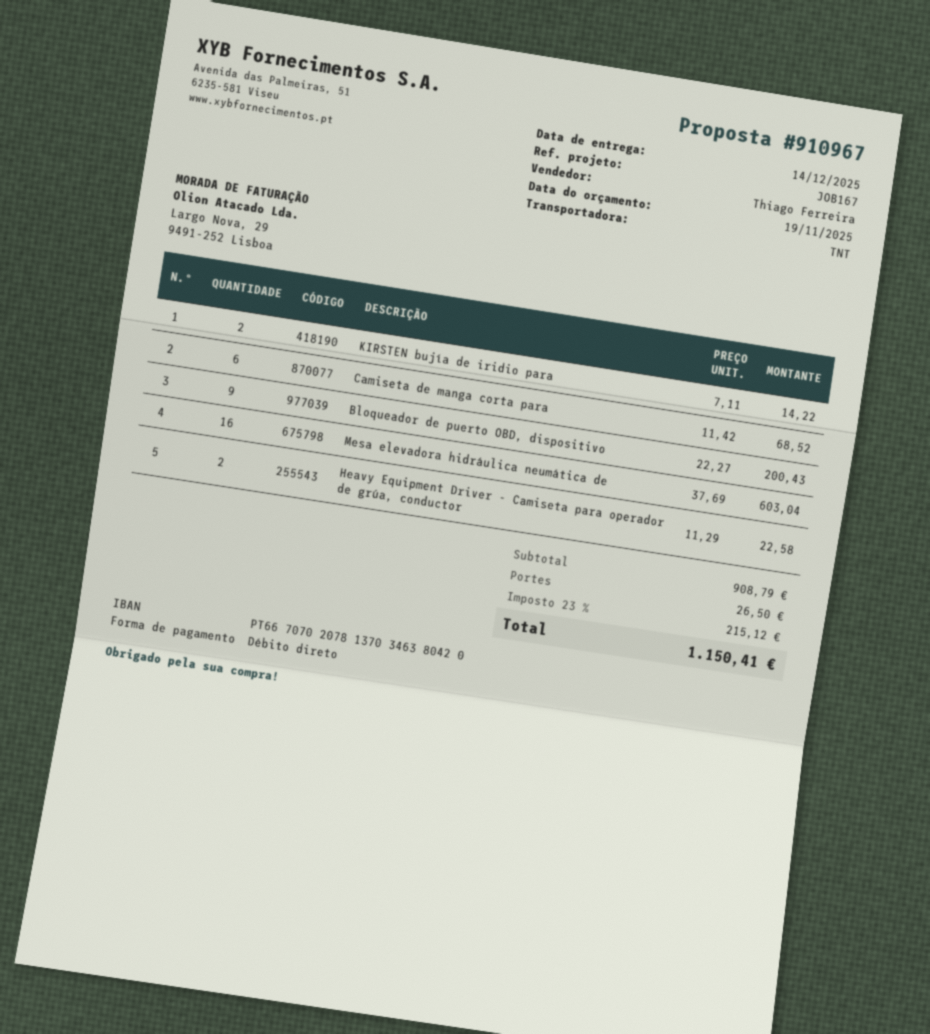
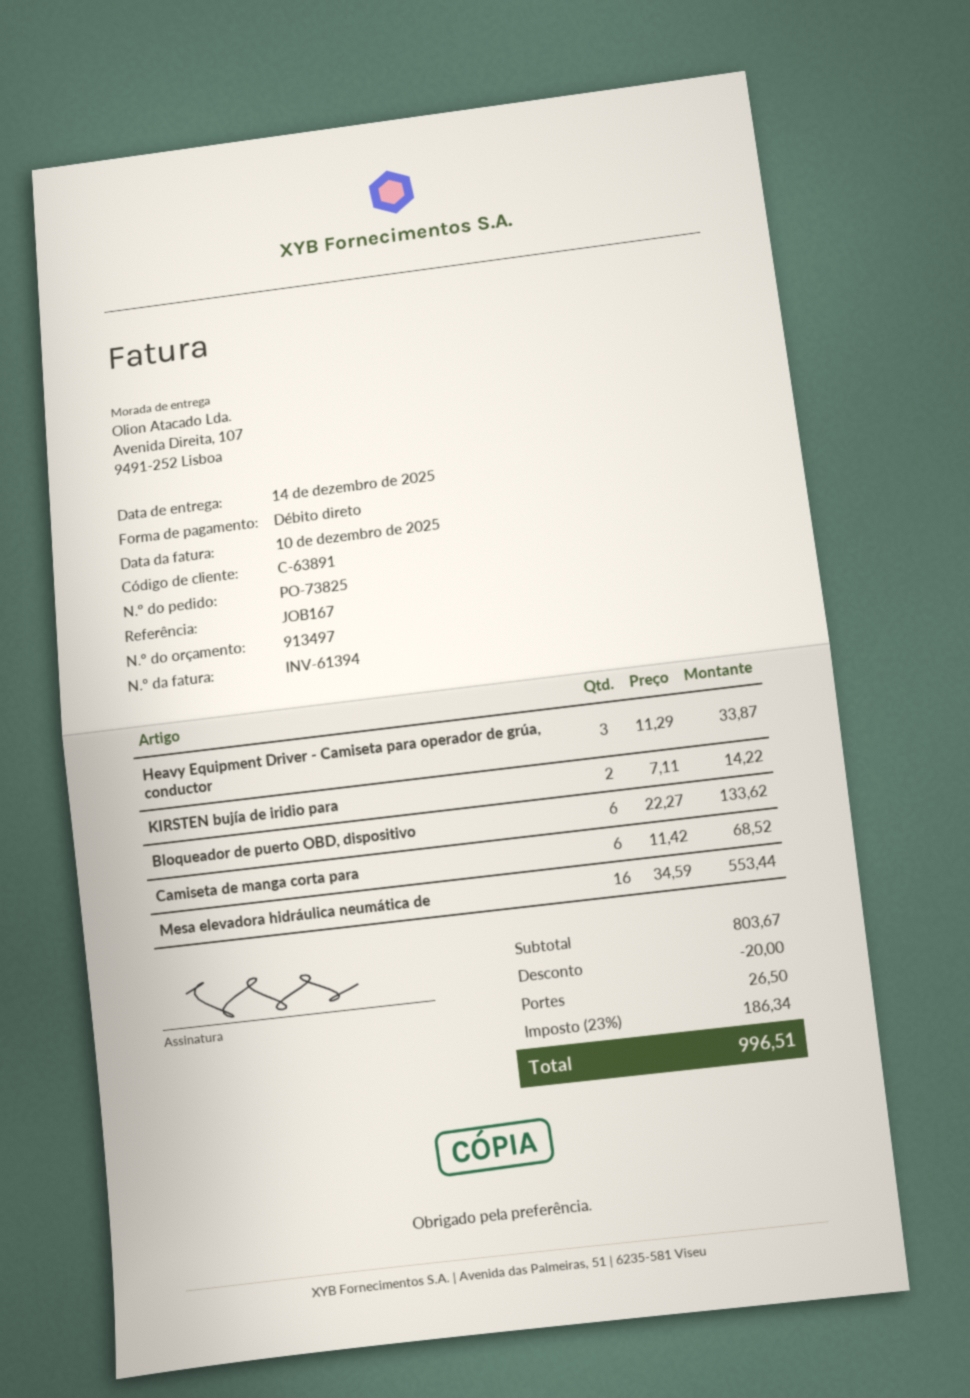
quote number: 910967 -> 913497
Bloqueador de puerto OBD, dispositivo: 9 x 22.27 = 200.43 -> 6 x 22.27 = 133.62
Mesa elevadora hidráulica neumática de: 16 x 37.69 = 603.04 -> 16 x 34.59 = 553.44
Heavy Equipment Driver - Camiseta para operador de grúa, conductor: 2 x 11.29 = 22.58 -> 3 x 11.29 = 33.87
subtotal: 908.79 -> 803.67
discount: none -> 20.00
tax: 23% = 215.12 -> 23% = 186.34
total: 1150.41 -> 996.51

